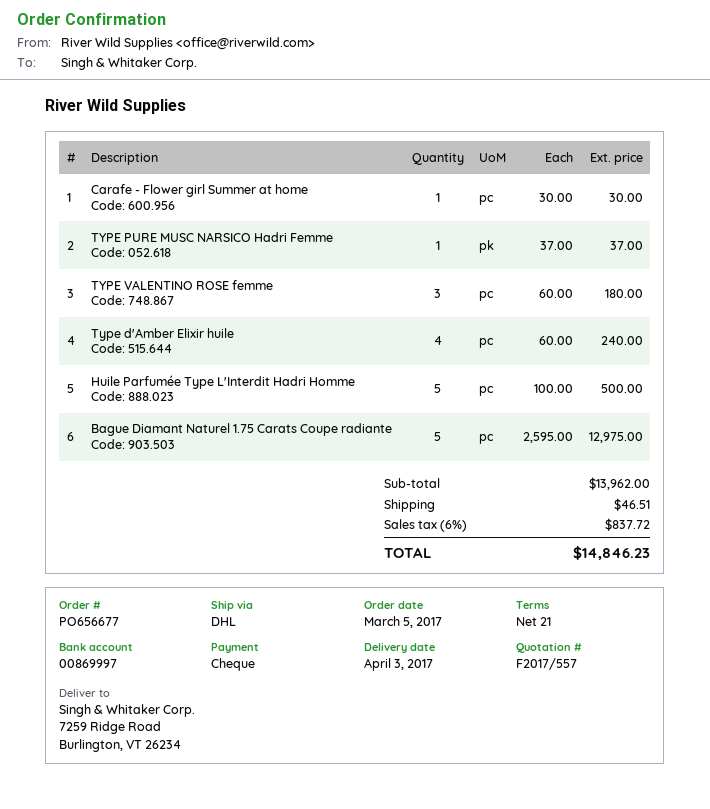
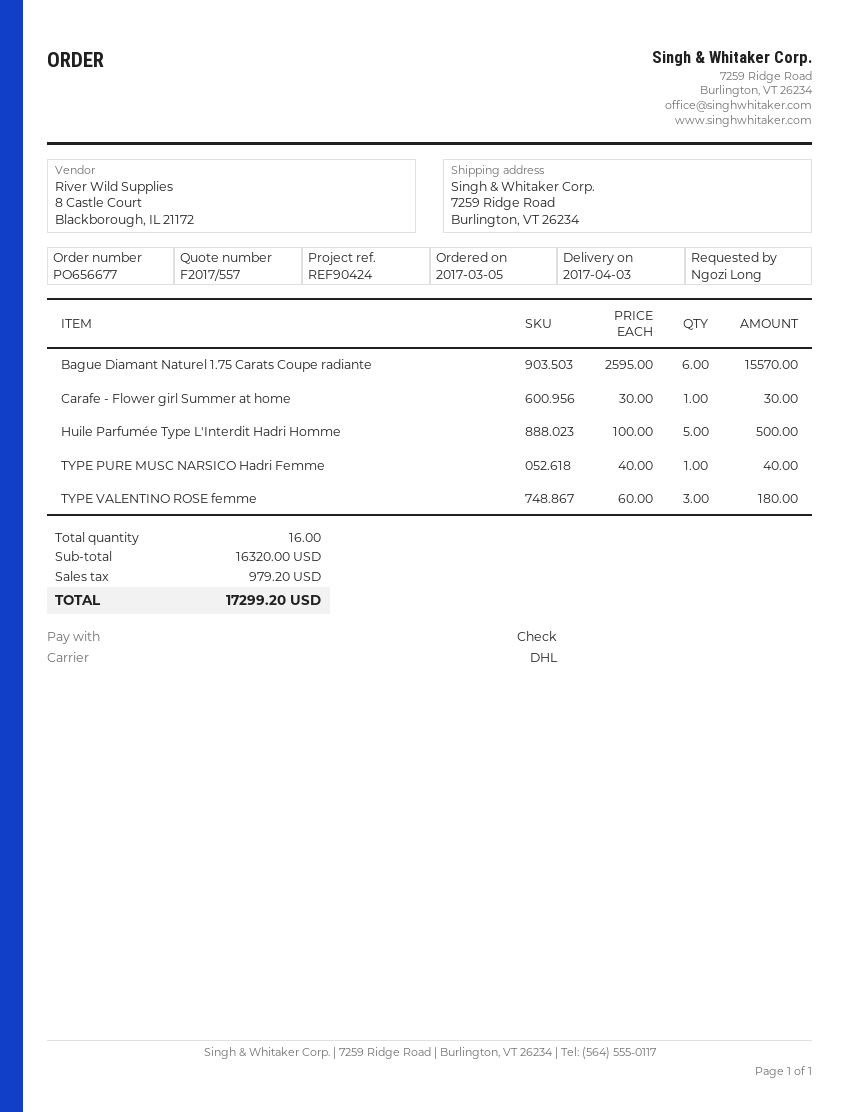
TYPE PURE MUSC NARSICO Hadri Femme: 1 x 37.00 = 37.00 -> 1 x 40.00 = 40.00
Type d'Amber Elixir huile: 4 x 60.00 = 240.00 -> none
Bague Diamant Naturel 1.75 Carats Coupe radiante: 5 x 2595.00 = 12975.00 -> 6 x 2595.00 = 15570.00
subtotal: 13962.00 -> 16320.00
shipping: 46.51 -> none
tax: 837.72 -> 979.20
total: 14846.23 -> 17299.20

